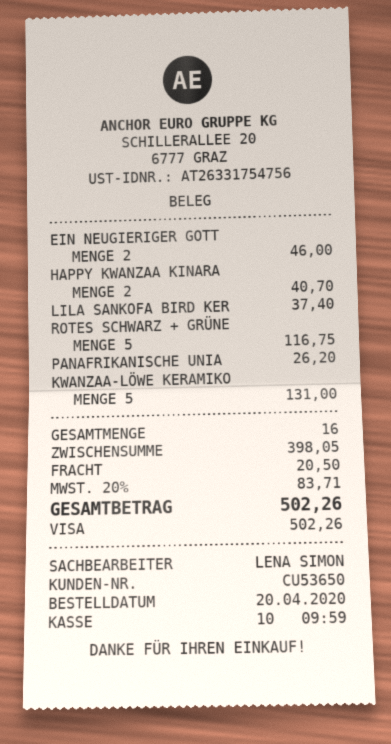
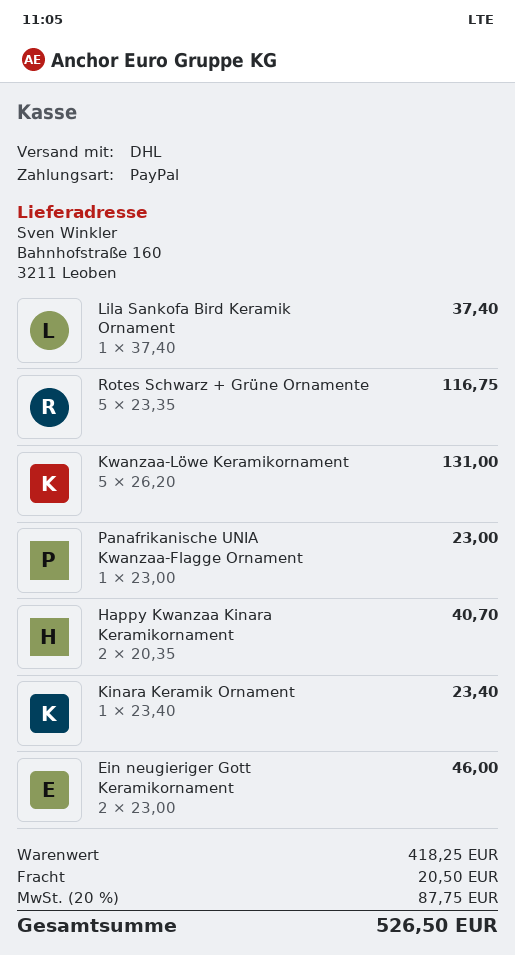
payment method: Visa -> PayPal
PANAFRIKANISCHE UNIA: 1 for 26.20 -> 1 for 23.00
Kinara Keramik Ornament: none -> 1 for 23.40
subtotal: 398.05 -> 418.25
tax: 20% = 83.71 -> 20% = 87.75
total: 502.26 -> 526.50

